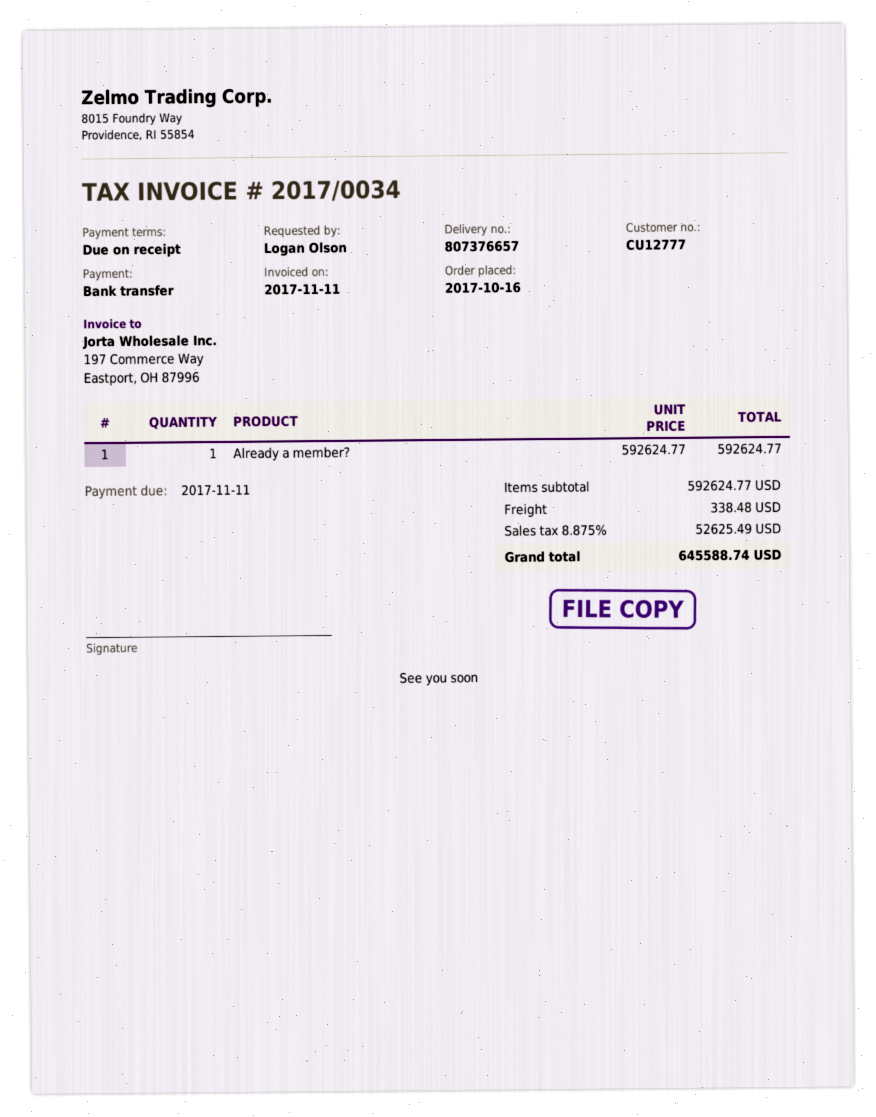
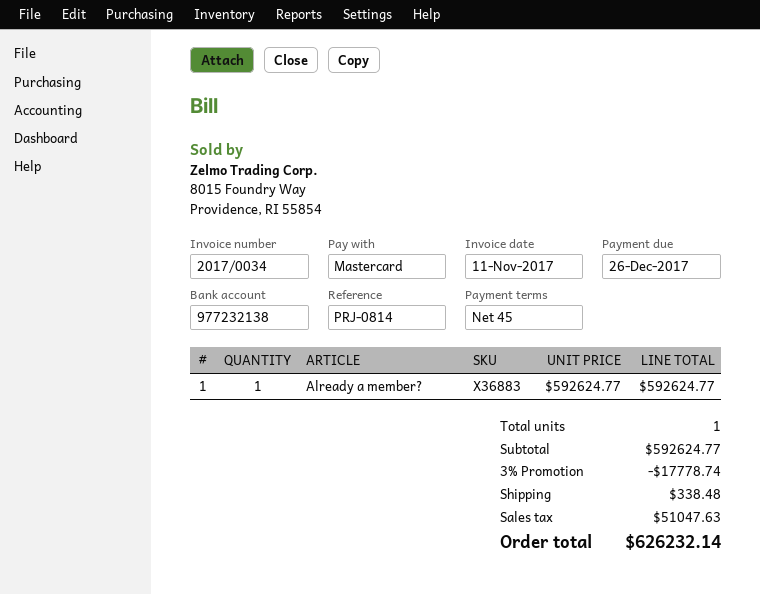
payment terms: on receipt -> 45 days
due date: 2017-11-11 -> 2017-12-26
payment method: bank transfer -> Mastercard
discount: none -> 3% = 17778.74
tax: 52625.49 -> 51047.63
total: 645588.74 -> 626232.14

